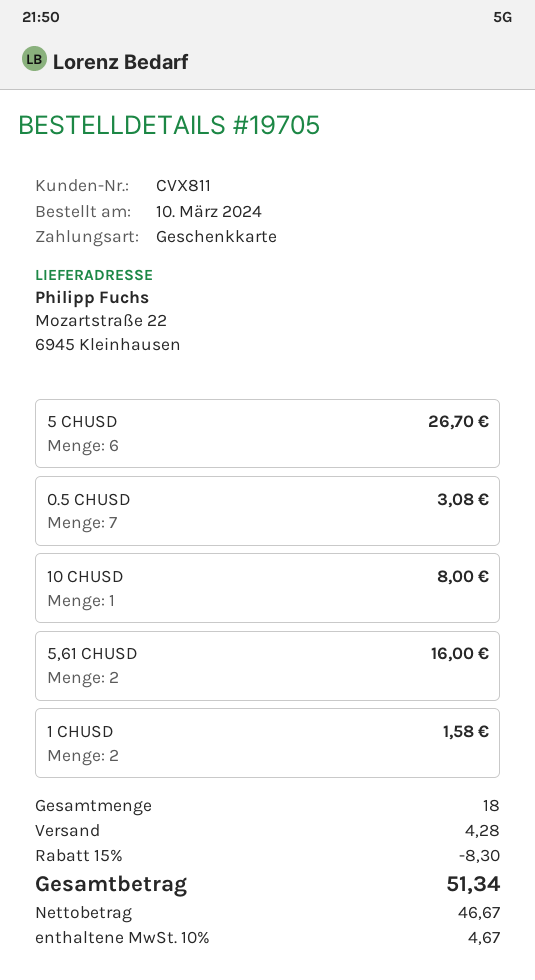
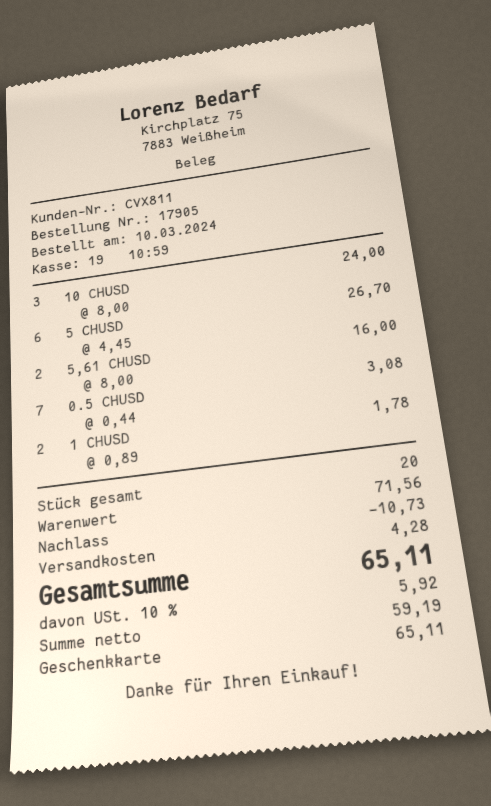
order number: 19705 -> 17905
10 CHUSD: 1 for 8.00 -> 3 for 24.00
1 CHUSD: 2 for 1.58 -> 2 for 1.78
total quantity: 18 -> 20
discount: 8.30 -> 10.73
net: 46.67 -> 59.19
tax: 10% = 4.67 -> 10% = 5.92
total: 51.34 -> 65.11

